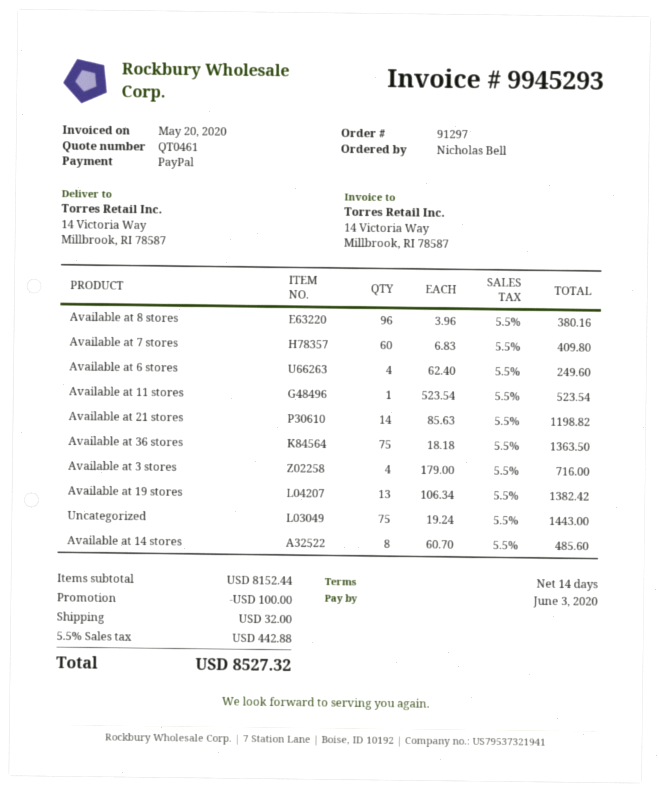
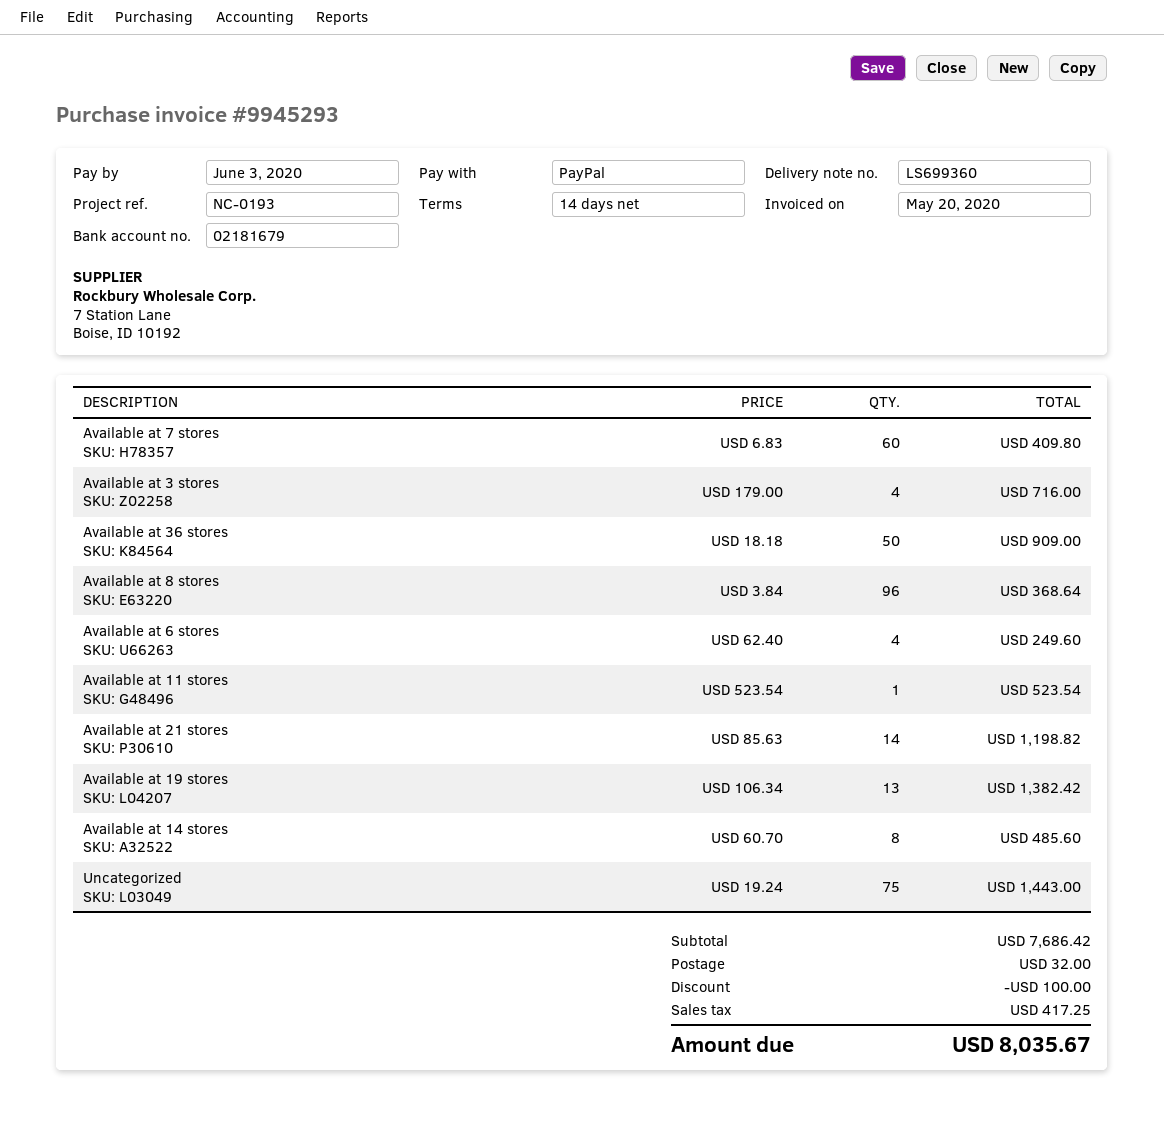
Available at 8 stores: 96 x 3.96 = 380.16 -> 96 x 3.84 = 368.64
Available at 36 stores: 75 x 18.18 = 1363.50 -> 50 x 18.18 = 909.00
subtotal: 8152.44 -> 7686.42
tax: 442.88 -> 417.25
total: 8527.32 -> 8035.67

